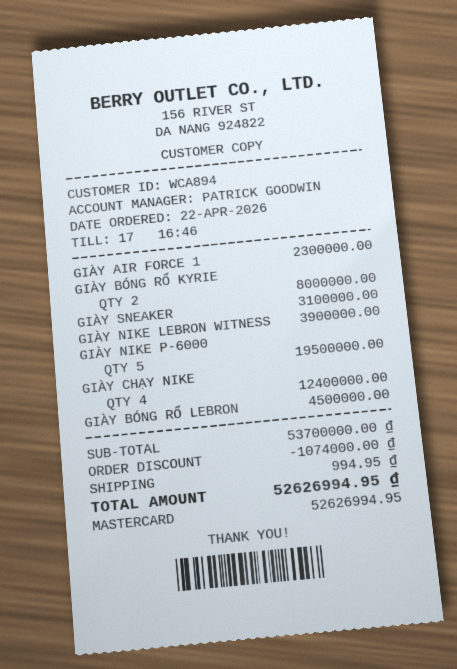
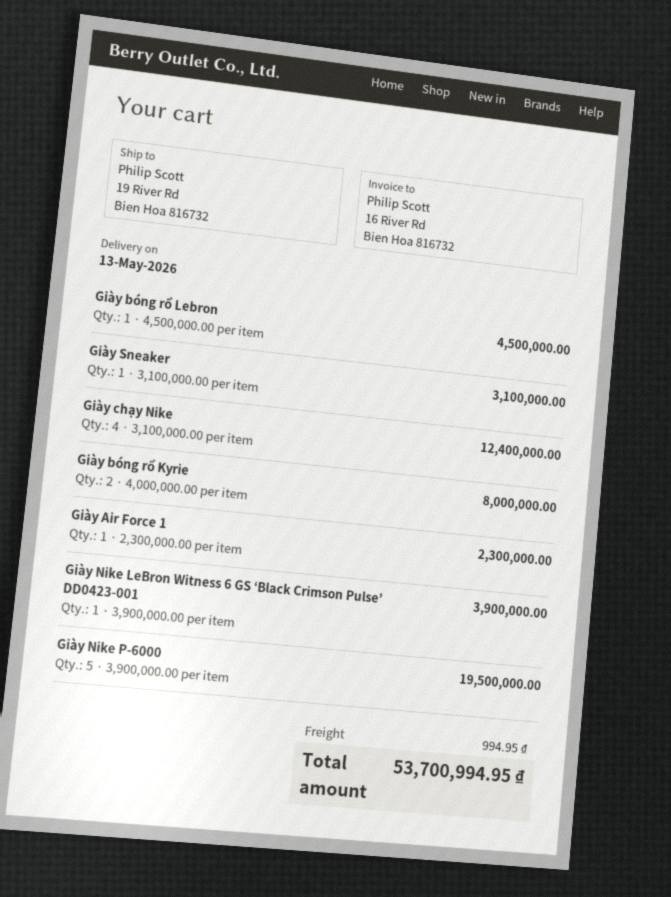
discount: 1074000.00 -> none
total: 52626994.95 -> 53700994.95

